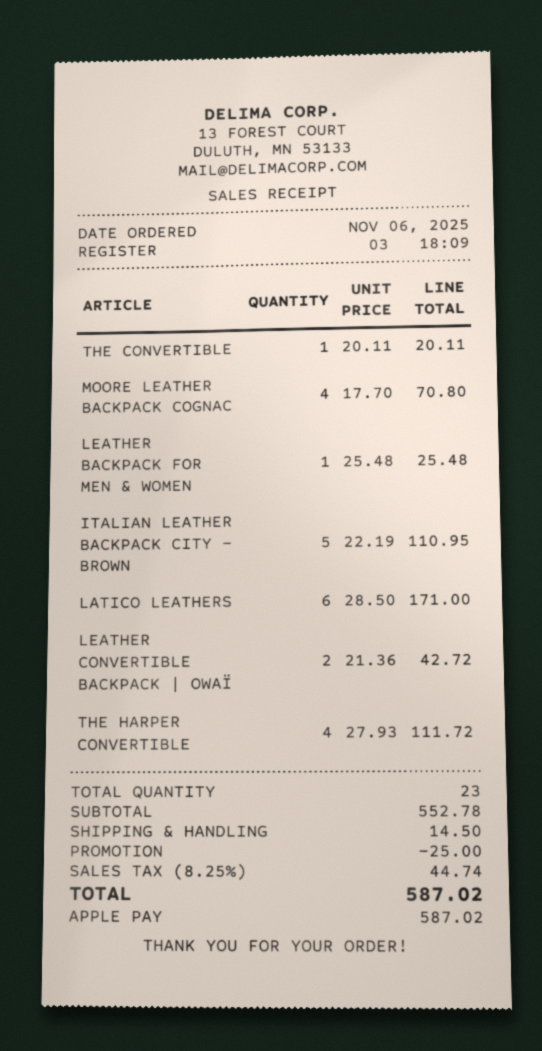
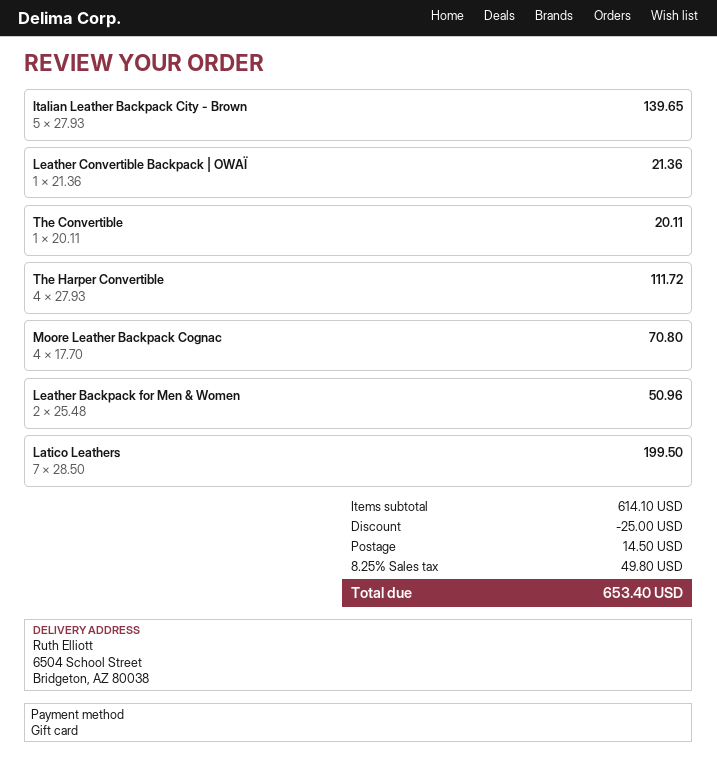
payment method: Apple Pay -> gift card
LEATHER BACKPACK FOR MEN & WOMEN: 1 x 25.48 = 25.48 -> 2 x 25.48 = 50.96
ITALIAN LEATHER BACKPACK CITY - BROWN: 5 x 22.19 = 110.95 -> 5 x 27.93 = 139.65
LATICO LEATHERS: 6 x 28.50 = 171.00 -> 7 x 28.50 = 199.50
LEATHER CONVERTIBLE BACKPACK | OWAÏ: 2 x 21.36 = 42.72 -> 1 x 21.36 = 21.36
subtotal: 552.78 -> 614.10
tax: 8.25% = 44.74 -> 8.25% = 49.80
total: 587.02 -> 653.40

